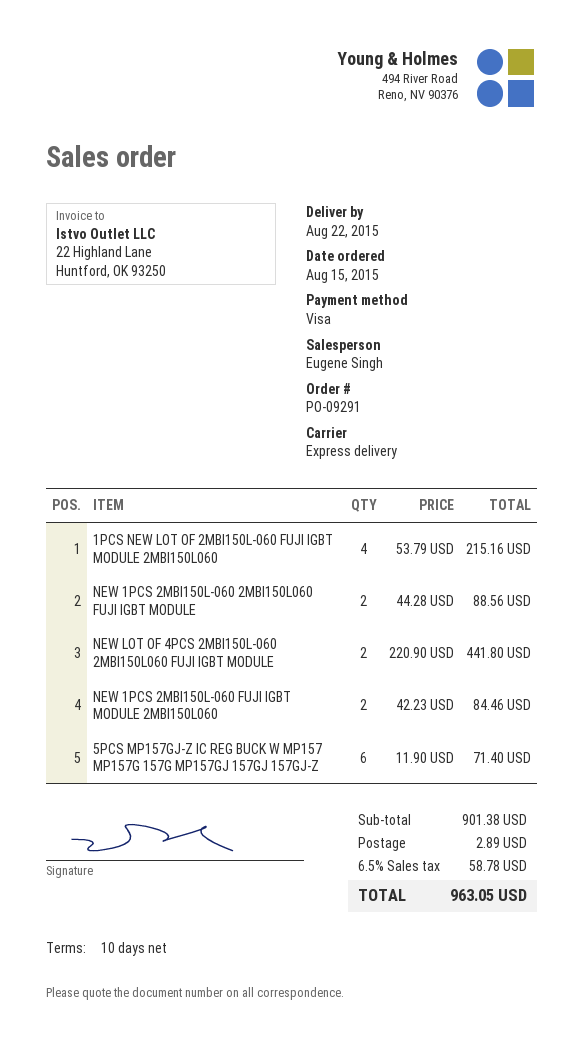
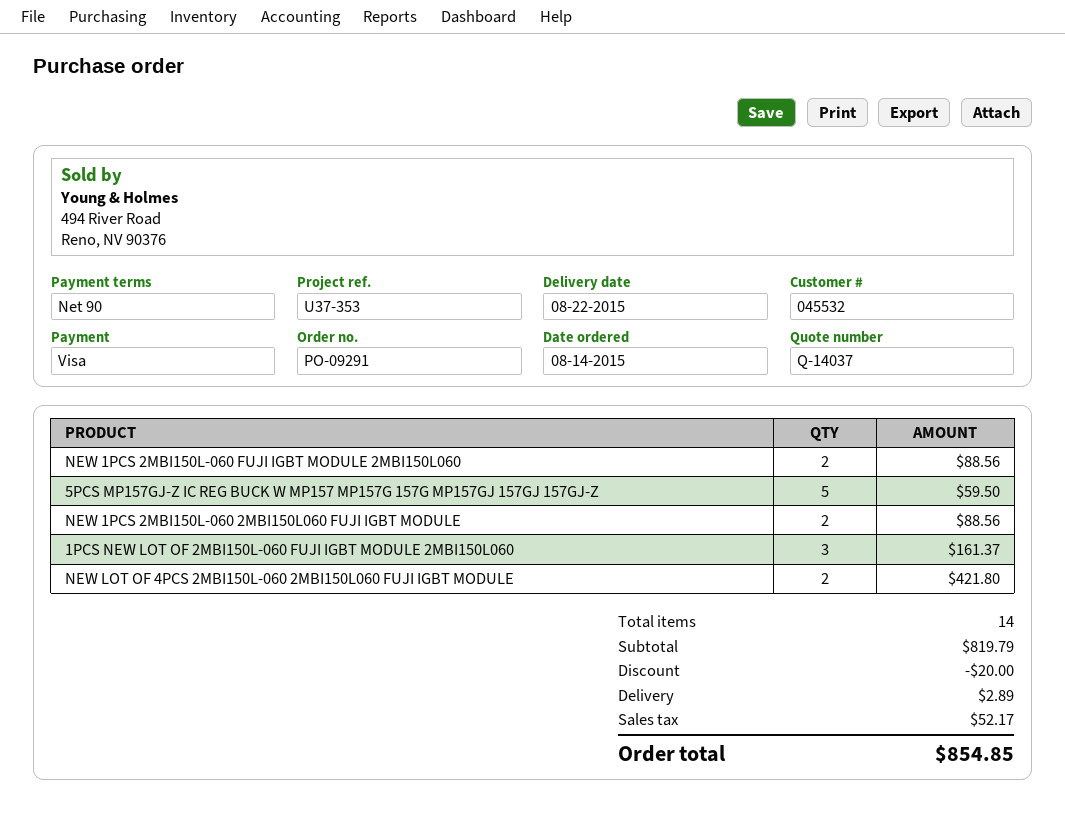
order date: 2015-08-15 -> 2015-08-14
payment terms: 10 days -> 90 days
1PCS NEW LOT OF 2MBI150L-060 FUJI IGBT MODULE 2MBI150L060: 4 for 215.16 -> 3 for 161.37
NEW LOT OF 4PCS 2MBI150L-060 2MBI150L060 FUJI IGBT MODULE: 2 for 441.80 -> 2 for 421.80
NEW 1PCS 2MBI150L-060 FUJI IGBT MODULE 2MBI150L060: 2 for 84.46 -> 2 for 88.56
5PCS MP157GJ-Z IC REG BUCK W MP157 MP157G 157G MP157GJ 157GJ 157GJ-Z: 6 for 71.40 -> 5 for 59.50
subtotal: 901.38 -> 819.79
discount: none -> 20.00
tax: 58.78 -> 52.17
total: 963.05 -> 854.85

